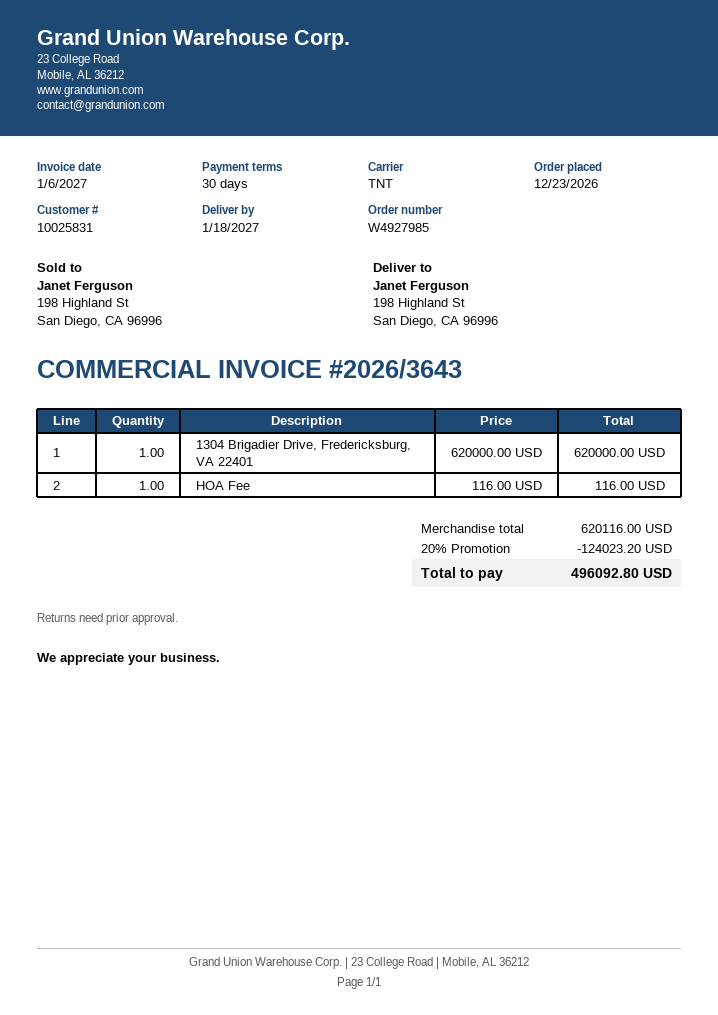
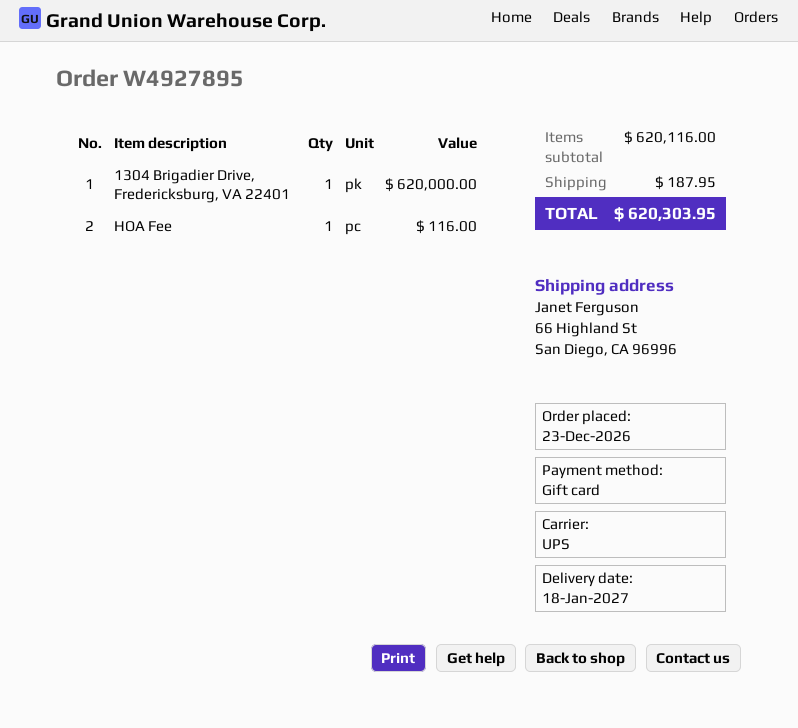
order number: W4927985 -> W4927895
shipping method: TNT -> UPS
ship to: 198 Highland St, San Diego, CA 96996 -> 66 Highland St, San Diego, CA 96996
discount: 20% = 124023.20 -> none
shipping: none -> 187.95
total: 496092.80 -> 620303.95

